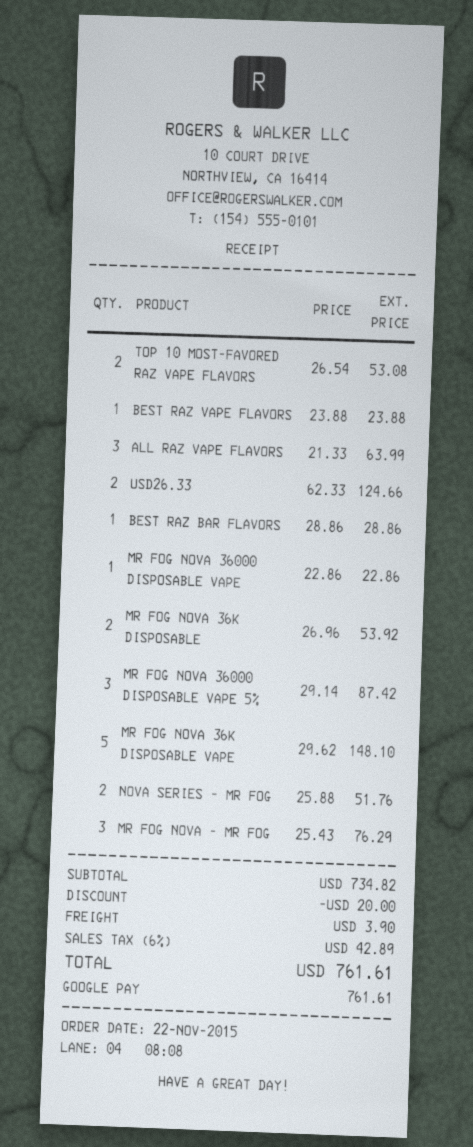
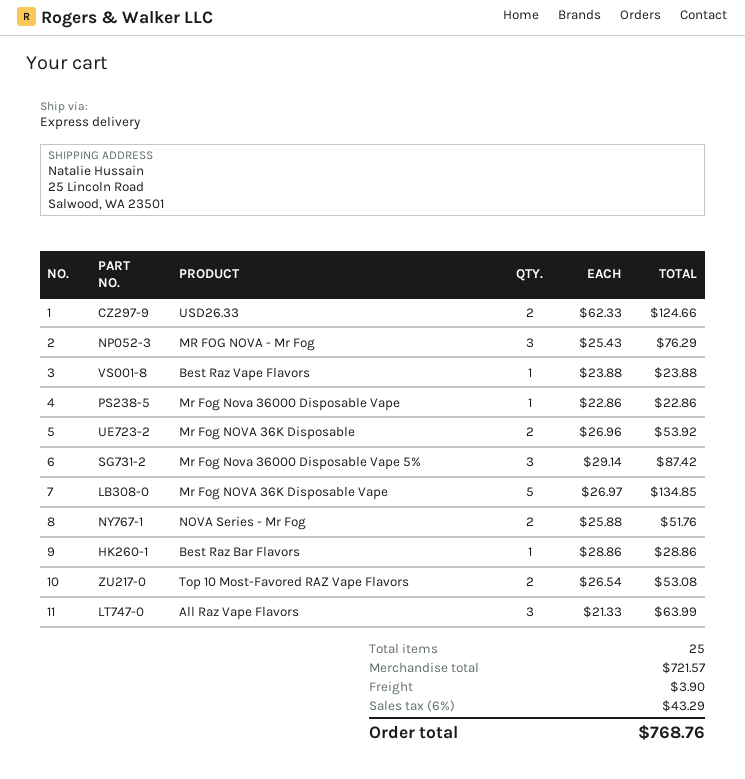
MR FOG NOVA 36K DISPOSABLE VAPE: 5 x 29.62 = 148.10 -> 5 x 26.97 = 134.85
subtotal: 734.82 -> 721.57
discount: 20.00 -> none
tax: 6% = 42.89 -> 6% = 43.29
total: 761.61 -> 768.76

